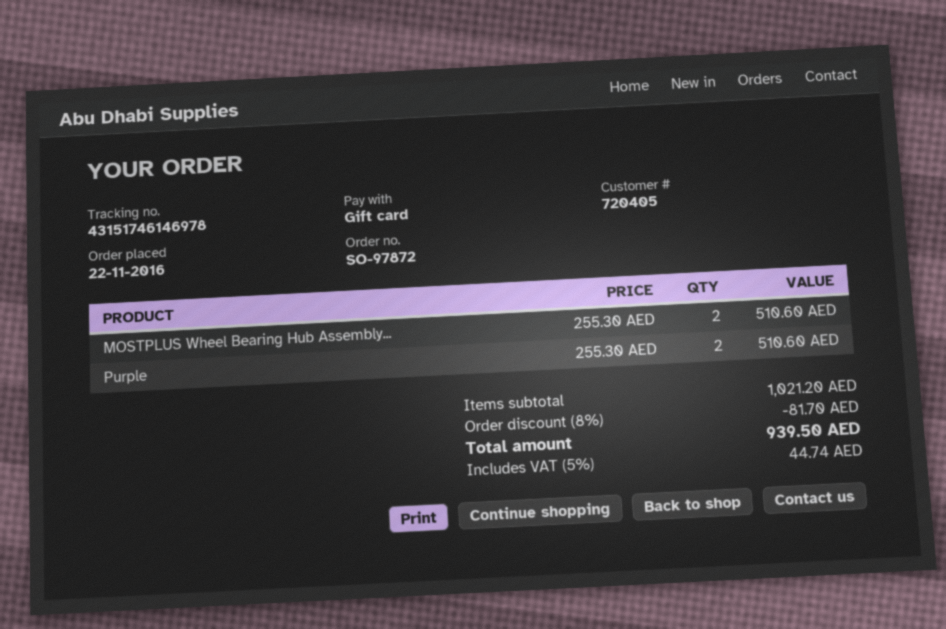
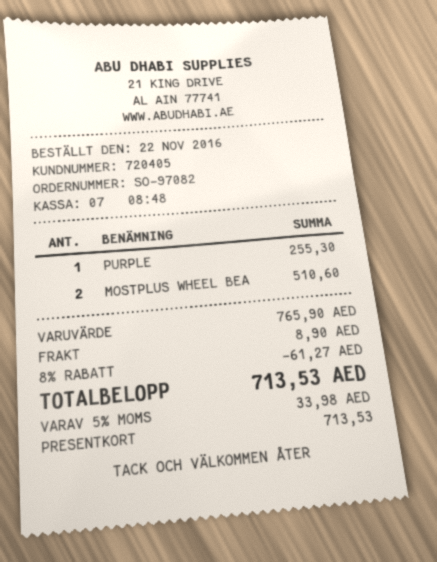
order number: SO-97872 -> SO-97082
Purple: 2 for 510.60 -> 1 for 255.30
subtotal: 1021.20 -> 765.90
discount: 8% = 81.70 -> 8% = 61.27
shipping: none -> 8.90
tax: 5% = 44.74 -> 5% = 33.98
total: 939.50 -> 713.53

